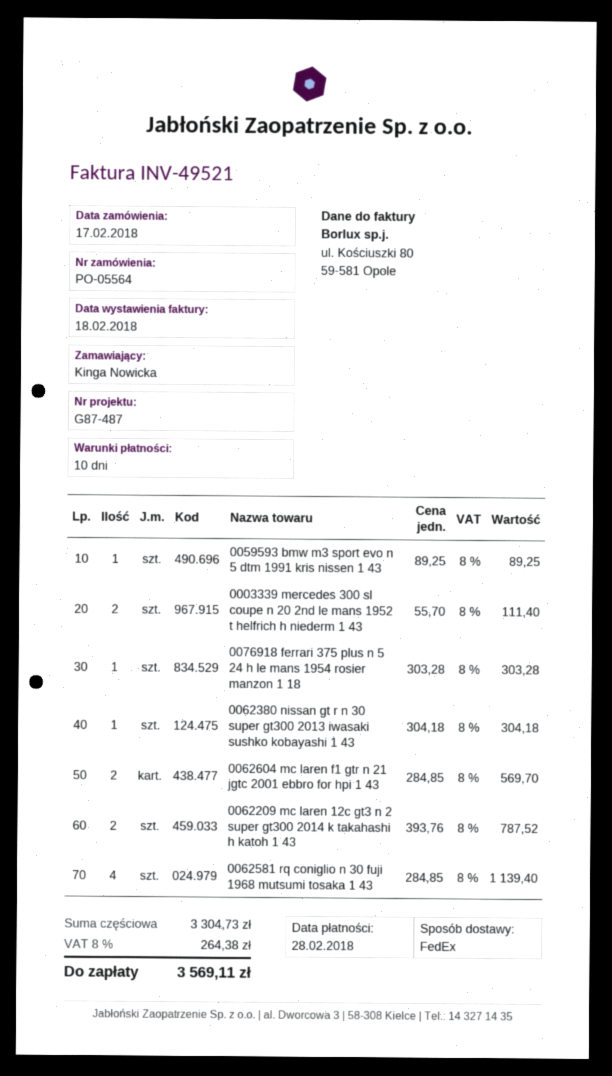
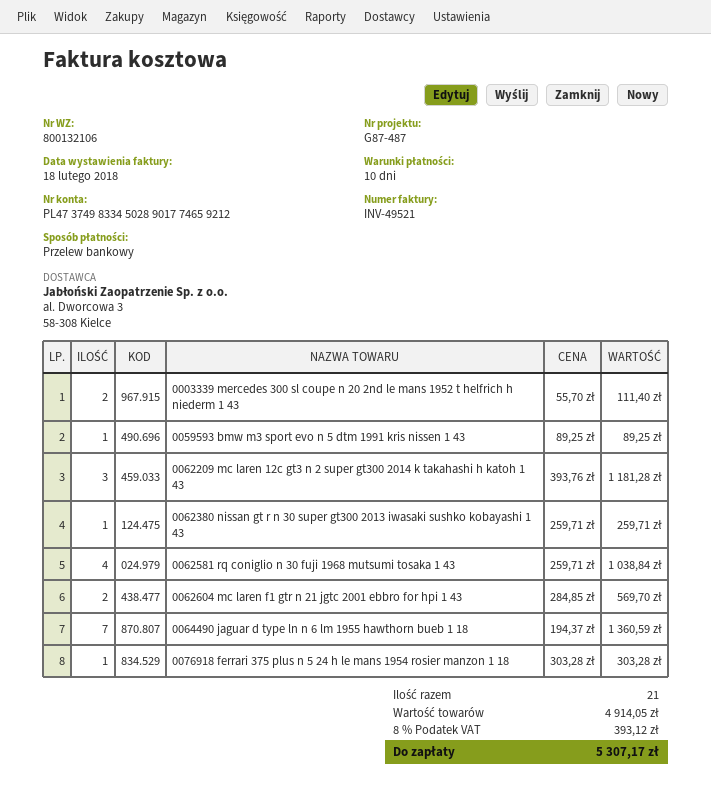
0062380 nissan gt r n 30 super gt300 2013 iwasaki sushko kobayashi 1 43: 1 x 304.18 = 304.18 -> 1 x 259.71 = 259.71
0062209 mc laren 12c gt3 n 2 super gt300 2014 k takahashi h katoh 1 43: 2 x 393.76 = 787.52 -> 3 x 393.76 = 1181.28
0062581 rq coniglio n 30 fuji 1968 mutsumi tosaka 1 43: 4 x 284.85 = 1139.40 -> 4 x 259.71 = 1038.84
0064490 jaguar d type ln n 6 lm 1955 hawthorn bueb 1 18: none -> 7 x 194.37 = 1360.59
subtotal: 3304.73 -> 4914.05
tax: 8% = 264.38 -> 8% = 393.12
total: 3569.11 -> 5307.17

